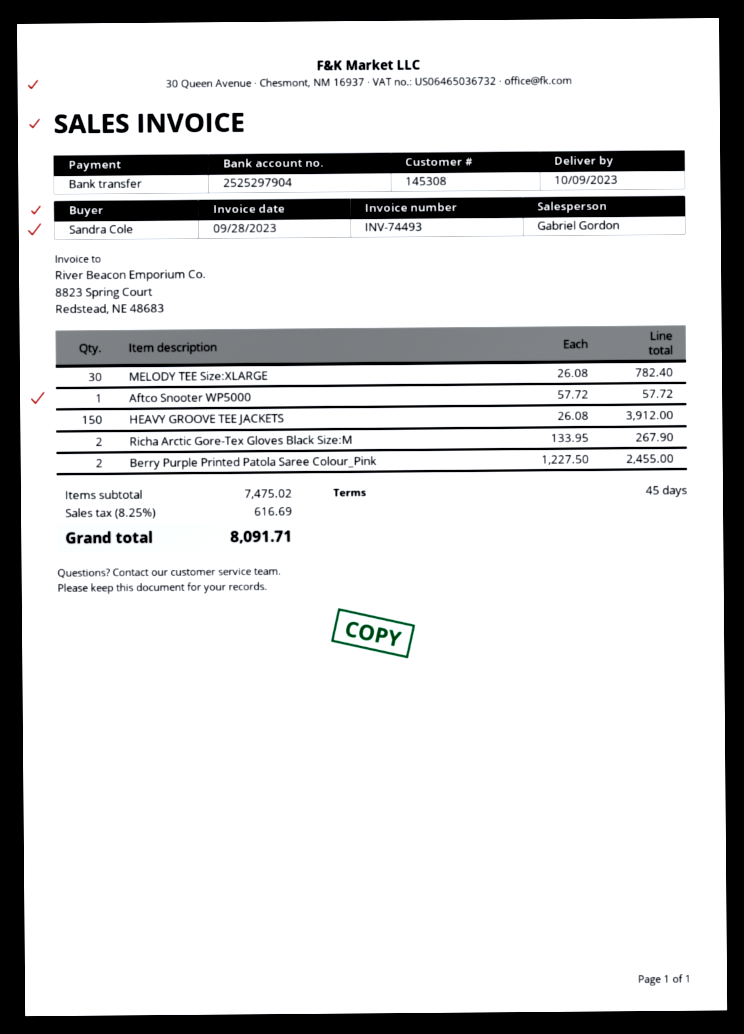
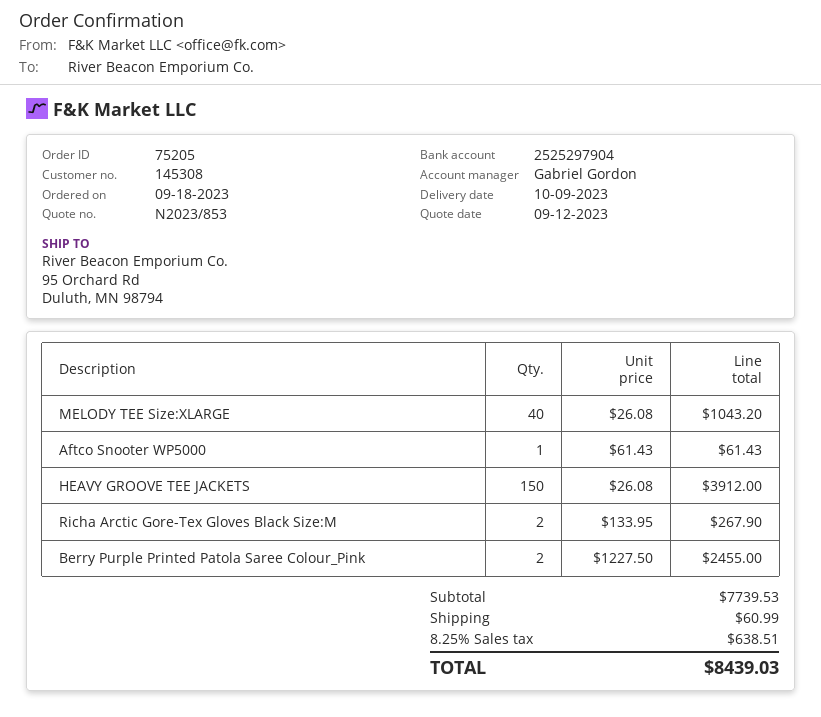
MELODY TEE Size:XLARGE: 30 x 26.08 = 782.40 -> 40 x 26.08 = 1043.20
Aftco Snooter WP5000: 1 x 57.72 = 57.72 -> 1 x 61.43 = 61.43
subtotal: 7475.02 -> 7739.53
shipping: none -> 60.99
tax: 8.25% = 616.69 -> 8.25% = 638.51
total: 8091.71 -> 8439.03

